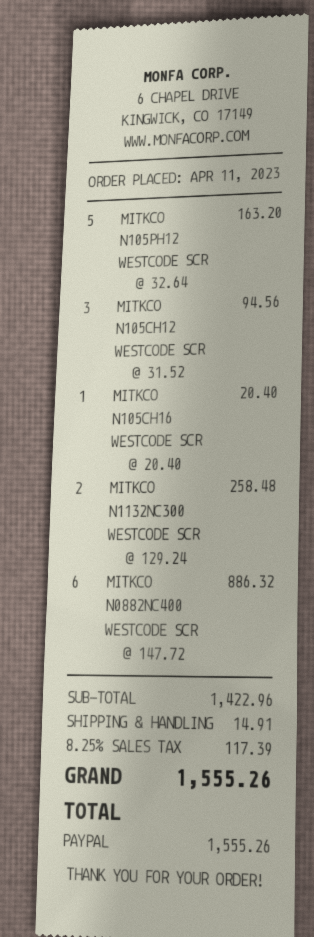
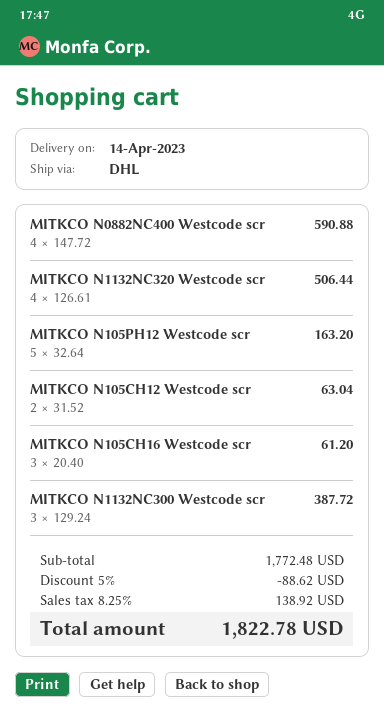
MITKCO N105CH12 WESTCODE SCR: 3 x 31.52 = 94.56 -> 2 x 31.52 = 63.04
MITKCO N105CH16 WESTCODE SCR: 1 x 20.40 = 20.40 -> 3 x 20.40 = 61.20
MITKCO N1132NC300 WESTCODE SCR: 2 x 129.24 = 258.48 -> 3 x 129.24 = 387.72
MITKCO N0882NC400 WESTCODE SCR: 6 x 147.72 = 886.32 -> 4 x 147.72 = 590.88
MITKCO N1132NC320 Westcode scr: none -> 4 x 126.61 = 506.44
subtotal: 1422.96 -> 1772.48
discount: none -> 5% = 88.62
shipping: 14.91 -> none
tax: 8.25% = 117.39 -> 8.25% = 138.92
total: 1555.26 -> 1822.78

